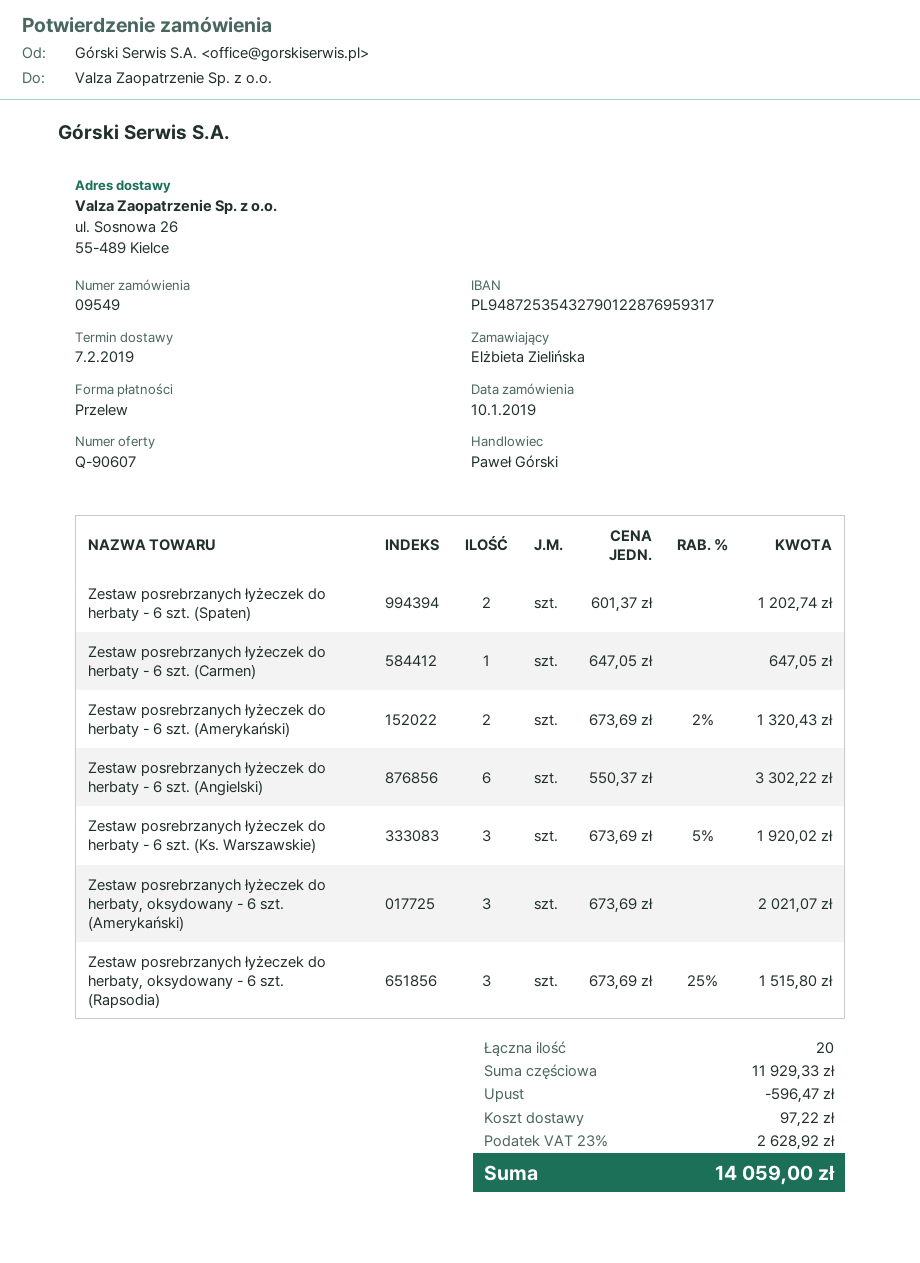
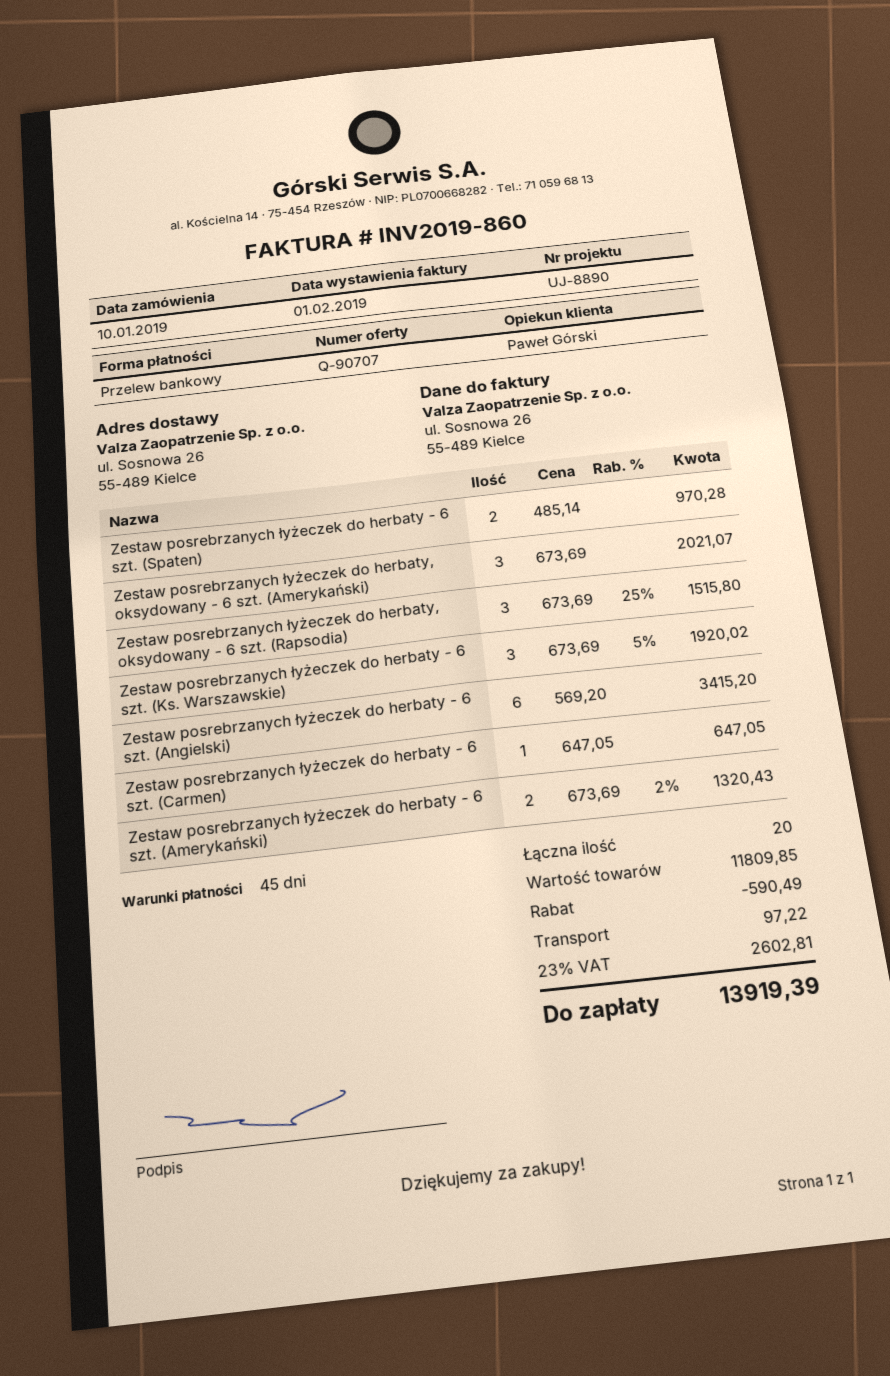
quote number: Q-90607 -> Q-90707
Zestaw posrebrzanych łyżeczek do herbaty - 6 szt. (Spaten): 2 x 601.37 = 1202.74 -> 2 x 485.14 = 970.28
Zestaw posrebrzanych łyżeczek do herbaty - 6 szt. (Angielski): 6 x 550.37 = 3302.22 -> 6 x 569.20 = 3415.20
subtotal: 11929.33 -> 11809.85
discount: 596.47 -> 590.49
tax: 23% = 2628.92 -> 23% = 2602.81
total: 14059.00 -> 13919.39

